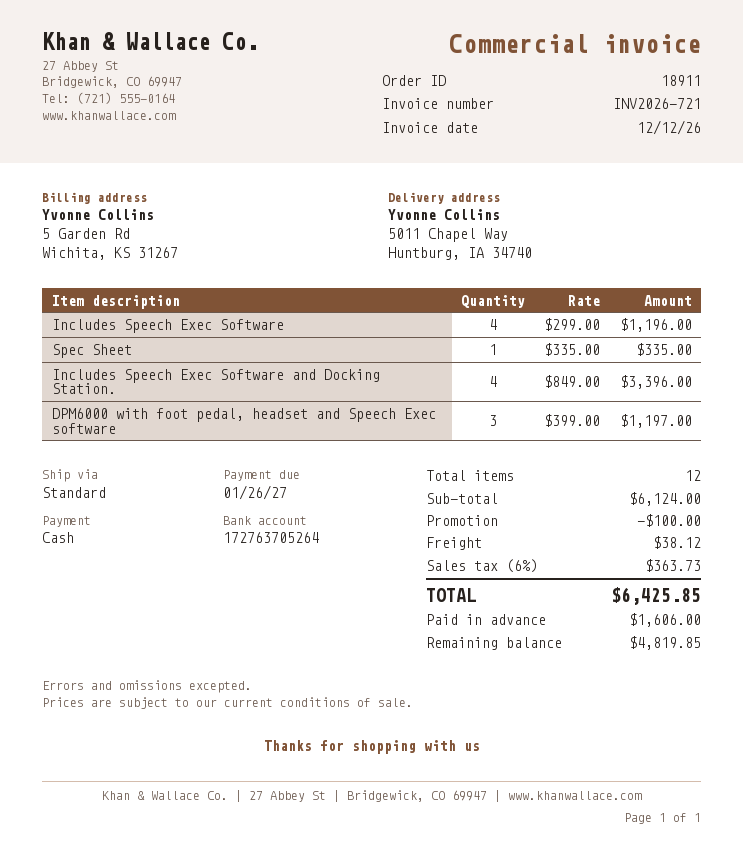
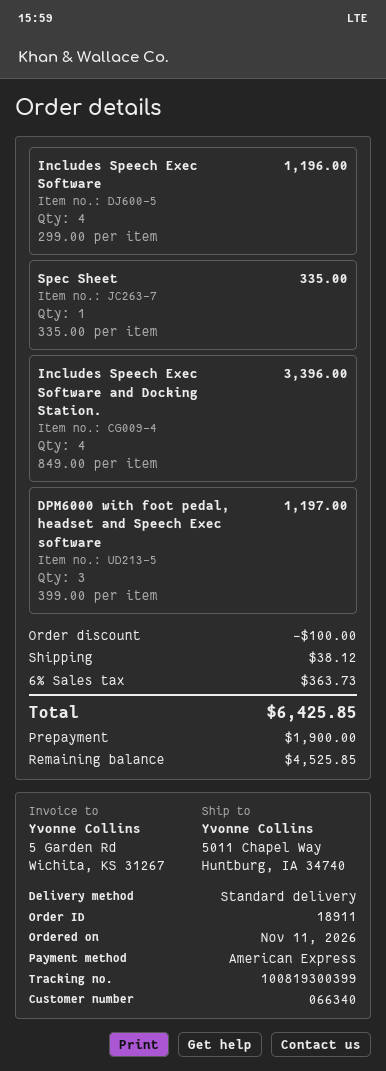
payment method: cash -> American Express
deposit: 1606.00 -> 1900.00
balance: 4819.85 -> 4525.85

